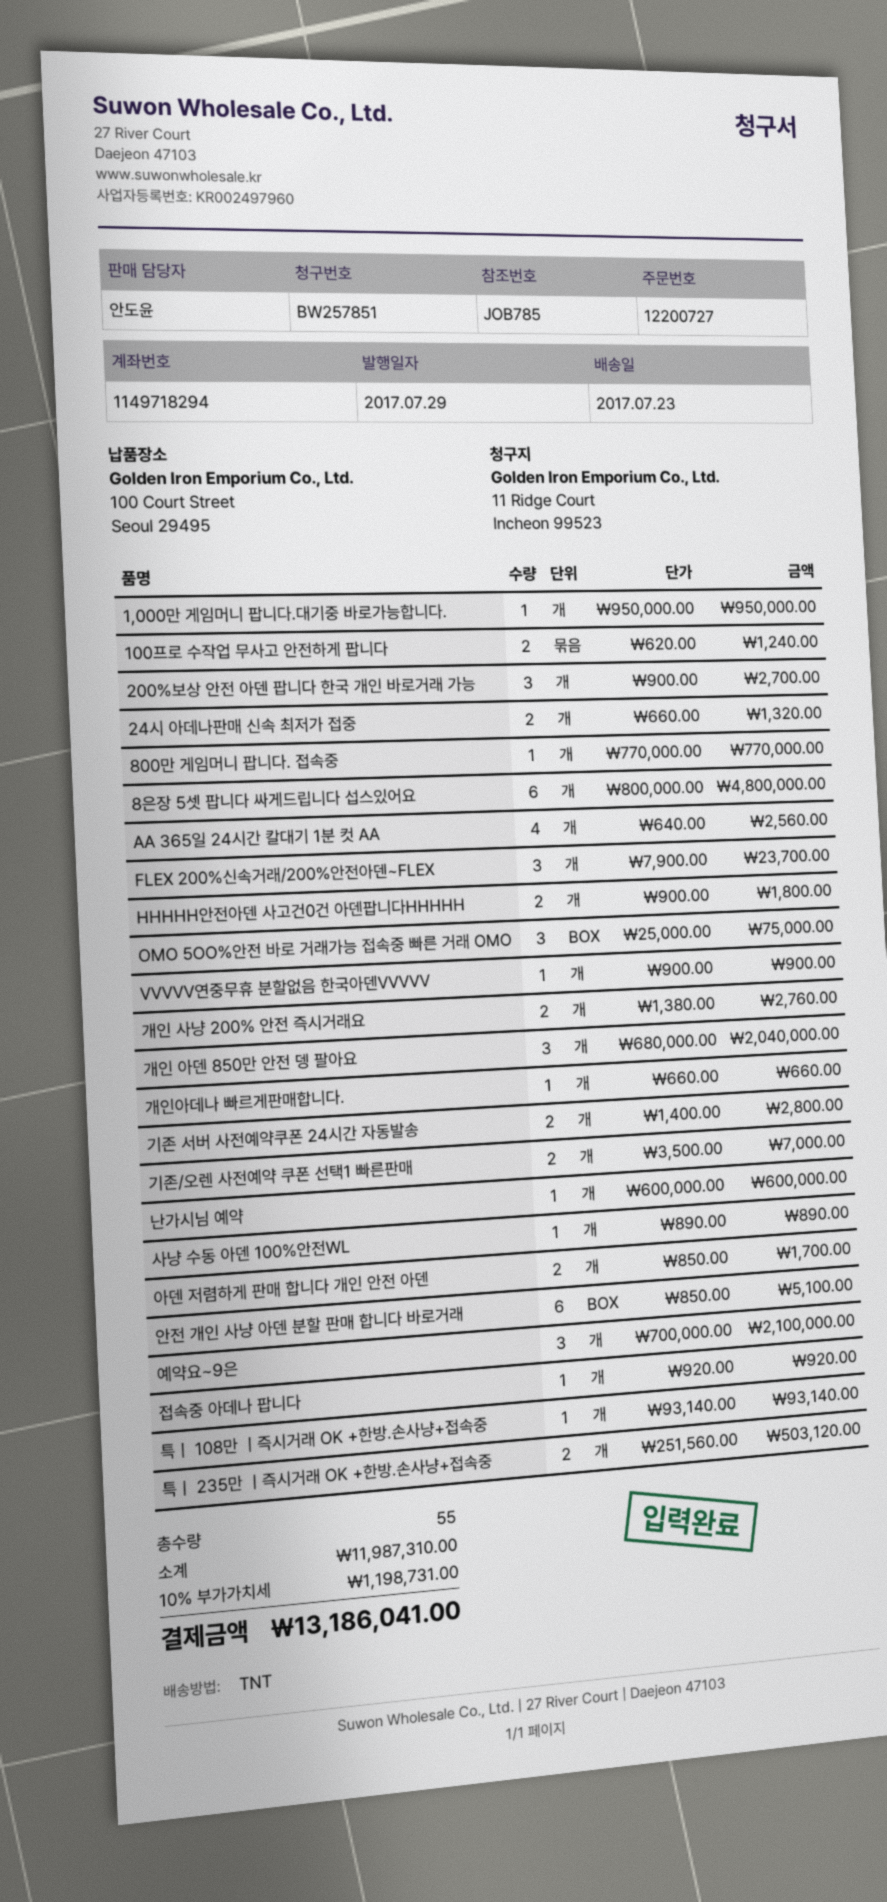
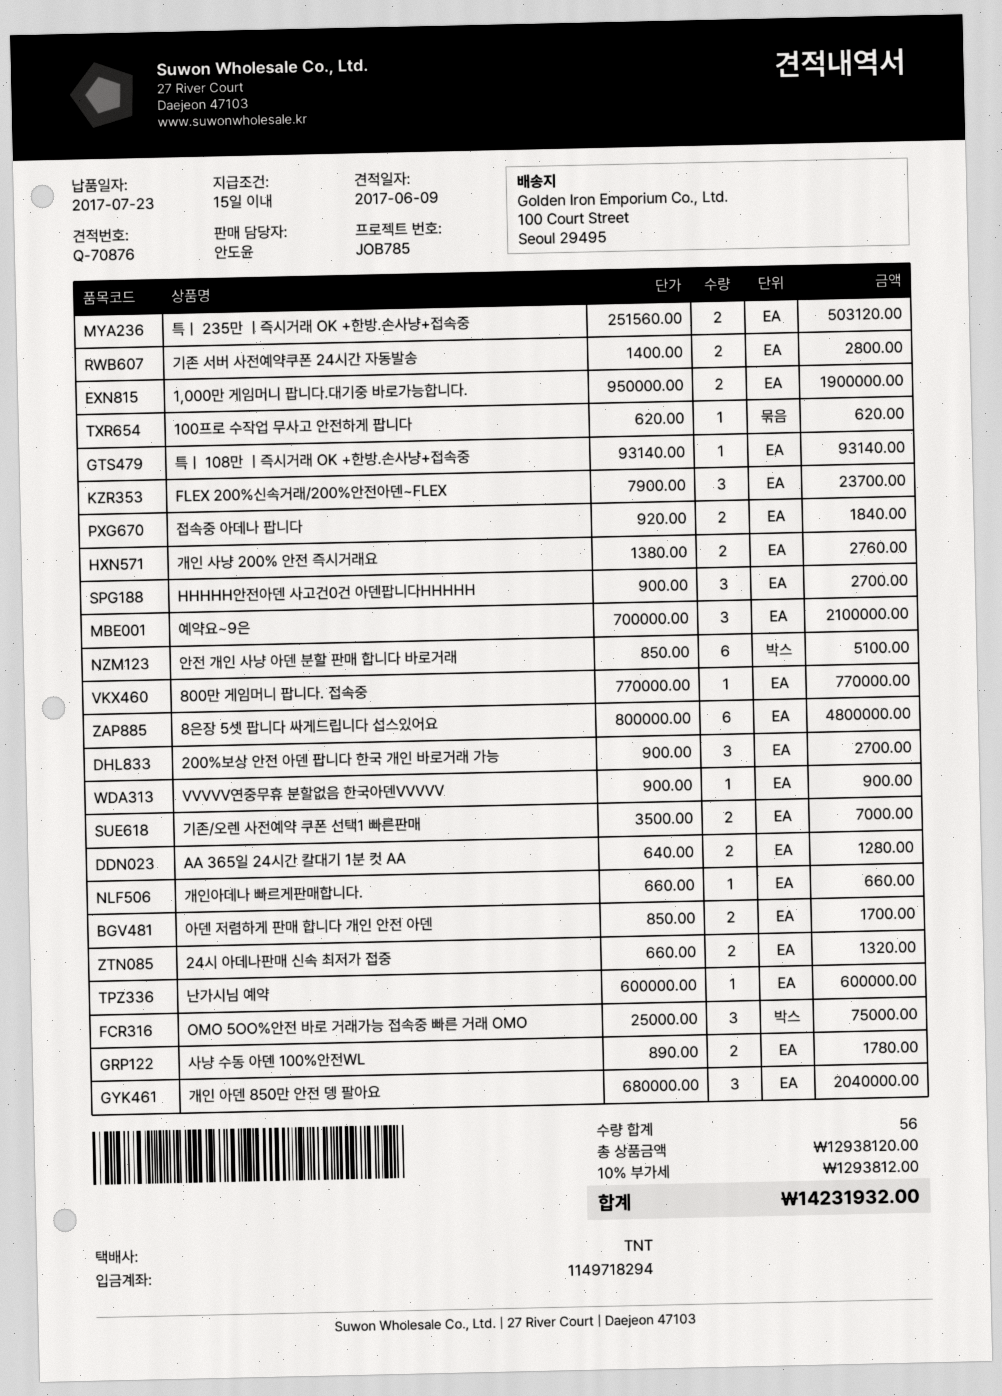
1,000만 게임머니 팝니다.대기중 바로가능합니다.: 1 x 950000.00 = 950000.00 -> 2 x 950000.00 = 1900000.00
100프로 수작업 무사고 안전하게 팝니다: 2 x 620.00 = 1240.00 -> 1 x 620.00 = 620.00
AA 365일 24시간 칼대기 1분 컷 AA: 4 x 640.00 = 2560.00 -> 2 x 640.00 = 1280.00
HHHHH안전아덴 사고건0건 아덴팝니다HHHHH: 2 x 900.00 = 1800.00 -> 3 x 900.00 = 2700.00
사냥 수동 아덴 100%안전WL: 1 x 890.00 = 890.00 -> 2 x 890.00 = 1780.00
접속중 아데나 팝니다: 1 x 920.00 = 920.00 -> 2 x 920.00 = 1840.00
total quantity: 55 -> 56
subtotal: 11987310.00 -> 12938120.00
tax: 10% = 1198731.00 -> 10% = 1293812.00
total: 13186041.00 -> 14231932.00

